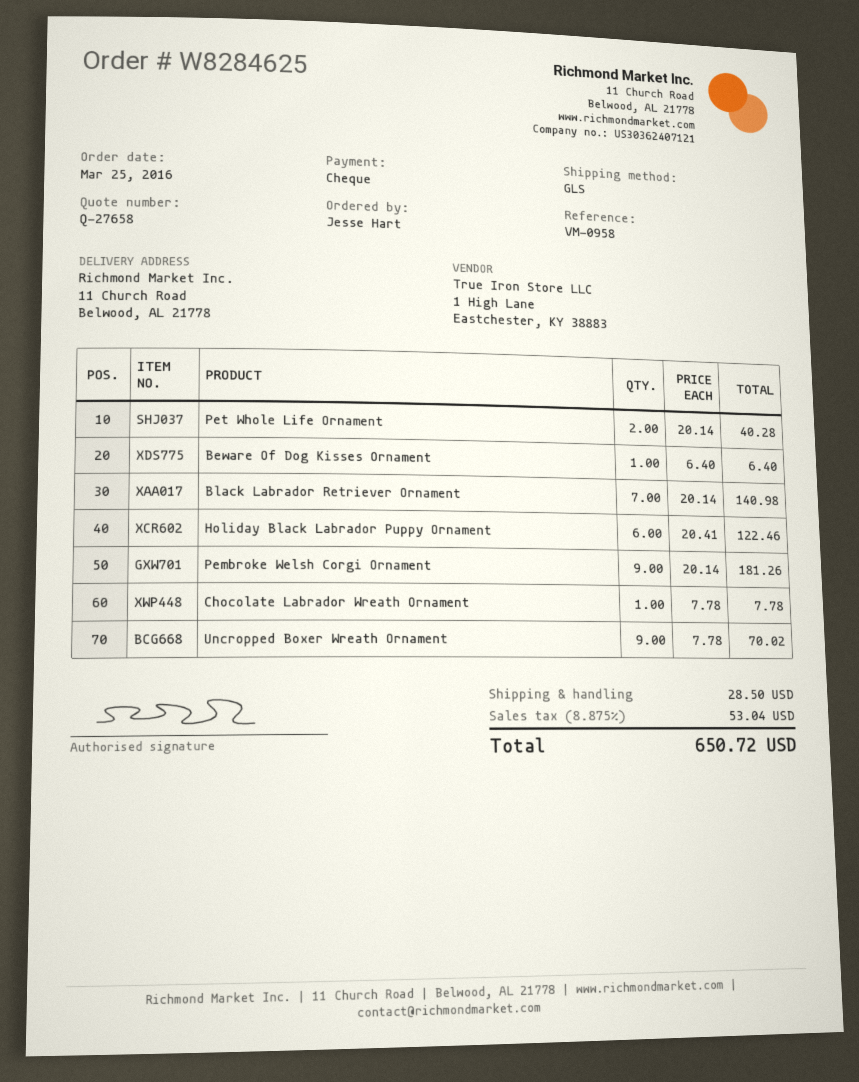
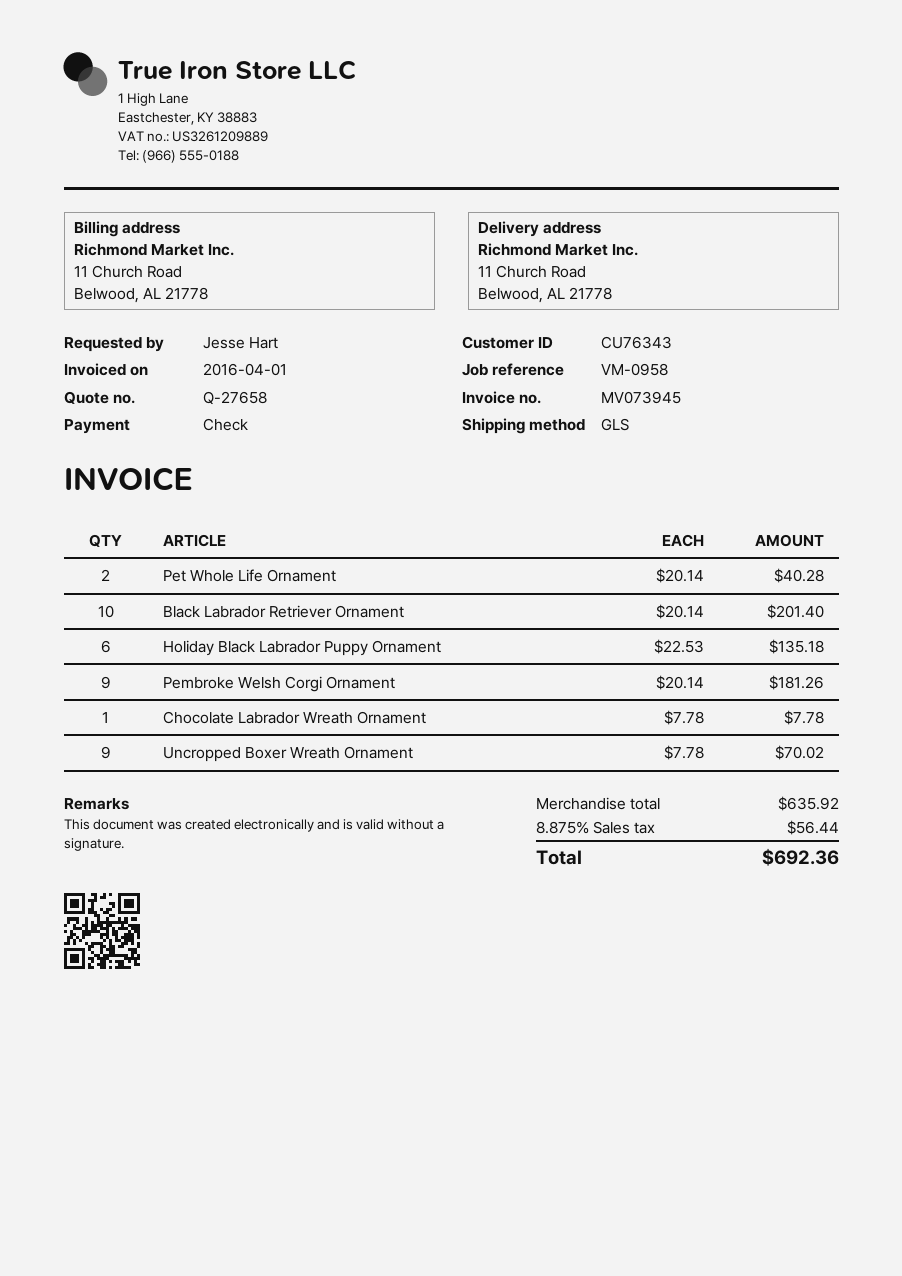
Beware Of Dog Kisses Ornament: 1 x 6.40 = 6.40 -> none
Black Labrador Retriever Ornament: 7 x 20.14 = 140.98 -> 10 x 20.14 = 201.40
Holiday Black Labrador Puppy Ornament: 6 x 20.41 = 122.46 -> 6 x 22.53 = 135.18
shipping: 28.50 -> none
tax: 8.875% = 53.04 -> 8.875% = 56.44
total: 650.72 -> 692.36

